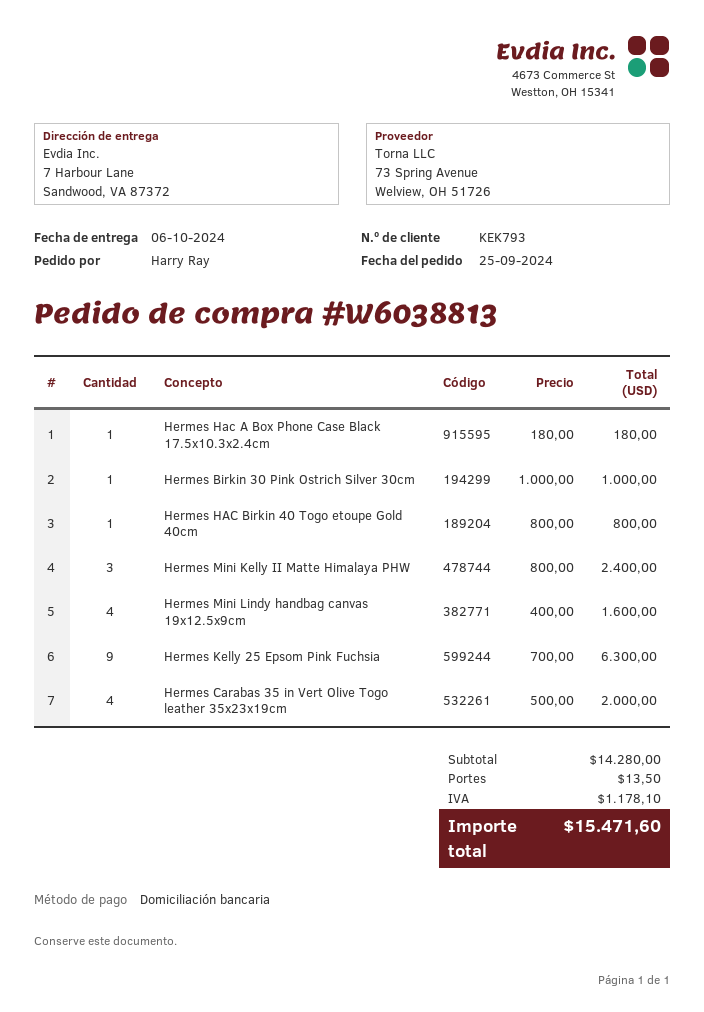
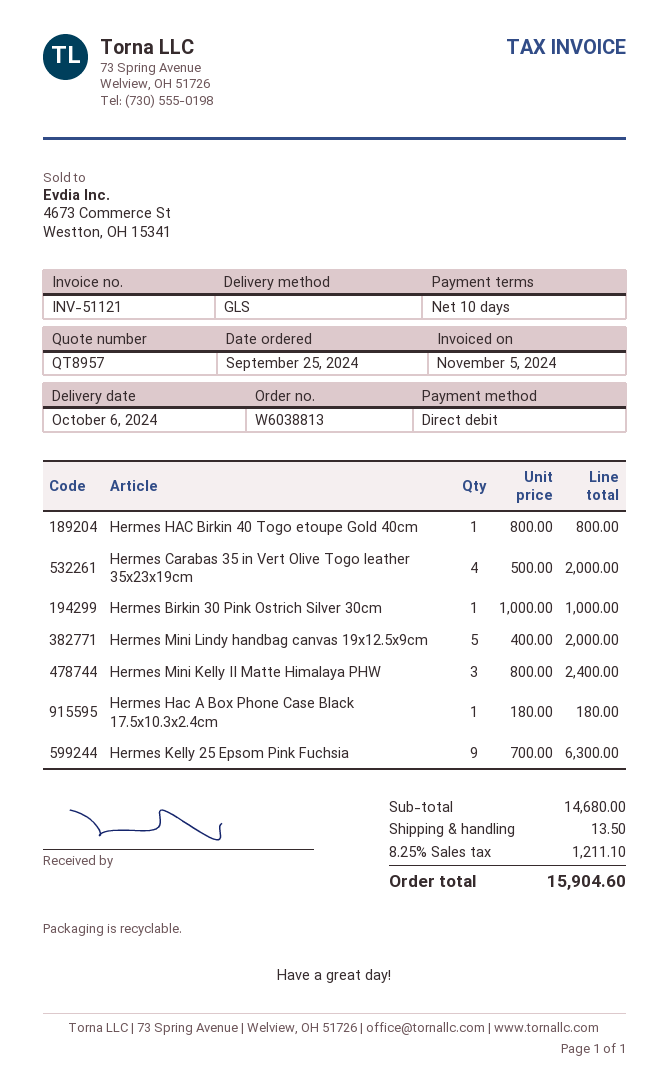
Hermes Mini Lindy handbag canvas 19x12.5x9cm: 4 x 400.00 = 1600.00 -> 5 x 400.00 = 2000.00
subtotal: 14280.00 -> 14680.00
tax: 1178.10 -> 1211.10
total: 15471.60 -> 15904.60

